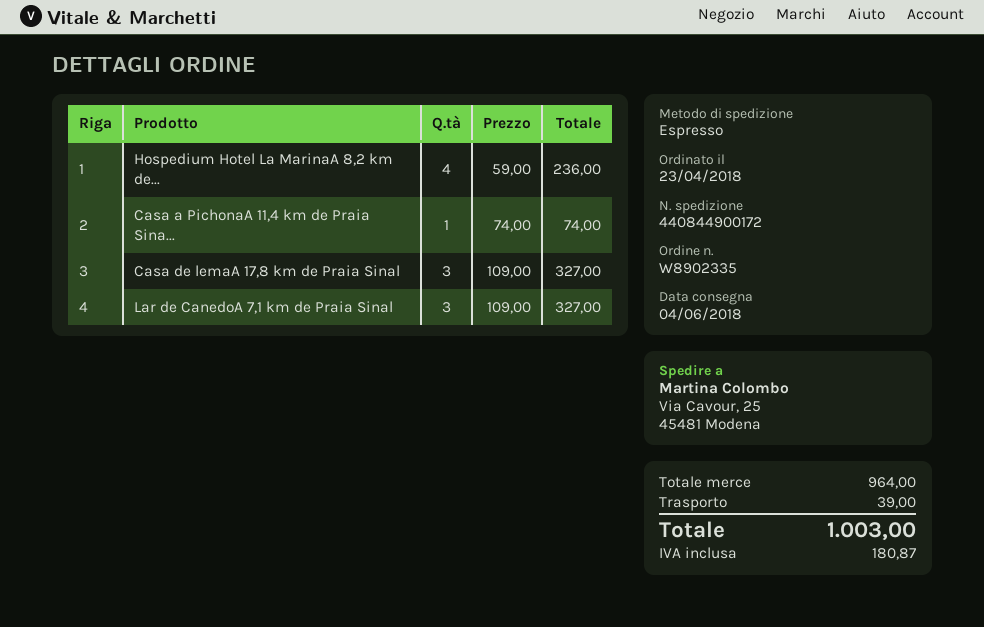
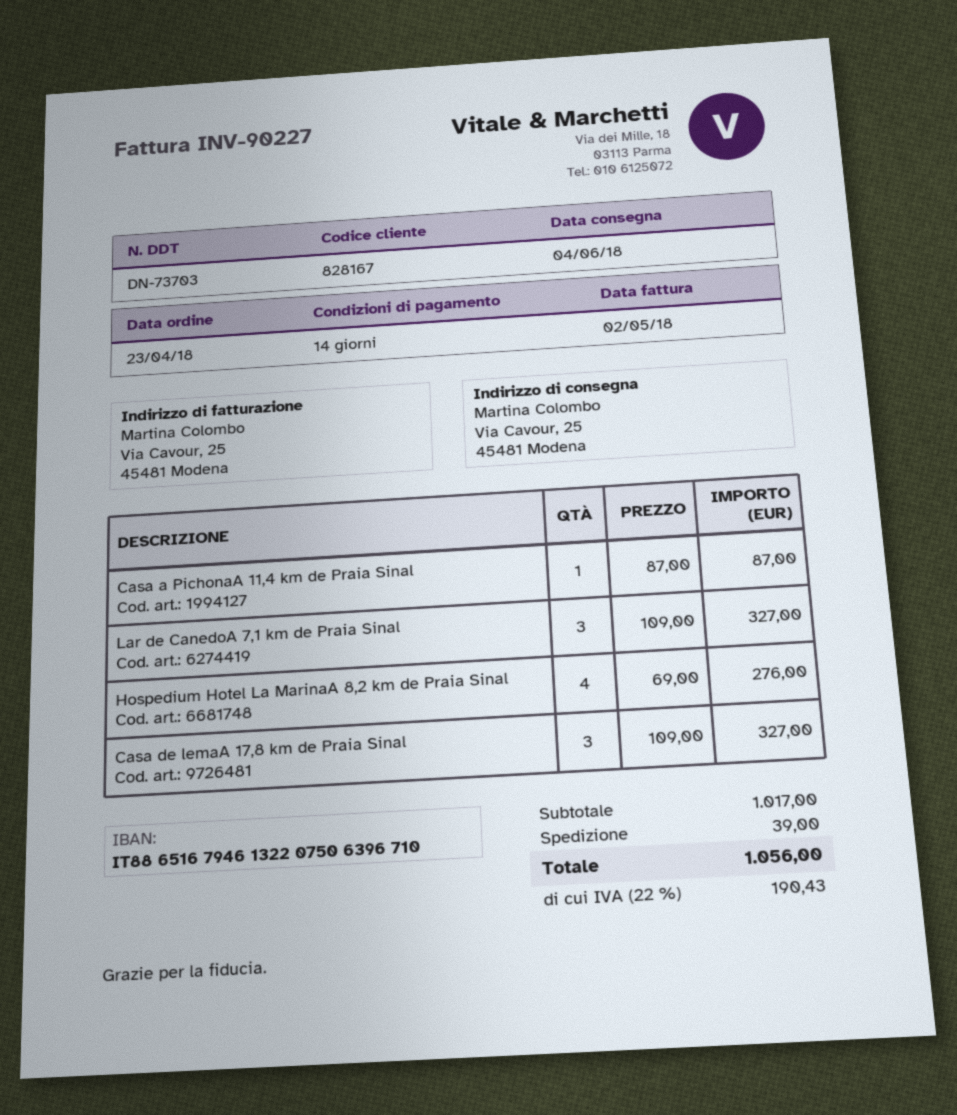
Hospedium Hotel La MarinaA 8,2 km de...: 4 x 59.00 = 236.00 -> 4 x 69.00 = 276.00
Casa a PichonaA 11,4 km de Praia Sina...: 1 x 74.00 = 74.00 -> 1 x 87.00 = 87.00
subtotal: 964.00 -> 1017.00
tax: 180.87 -> 190.43
total: 1003.00 -> 1056.00

